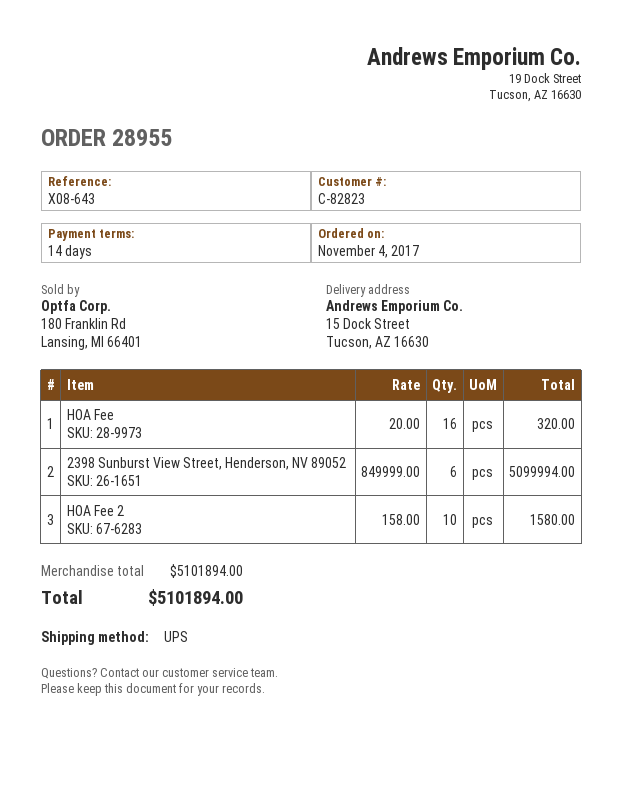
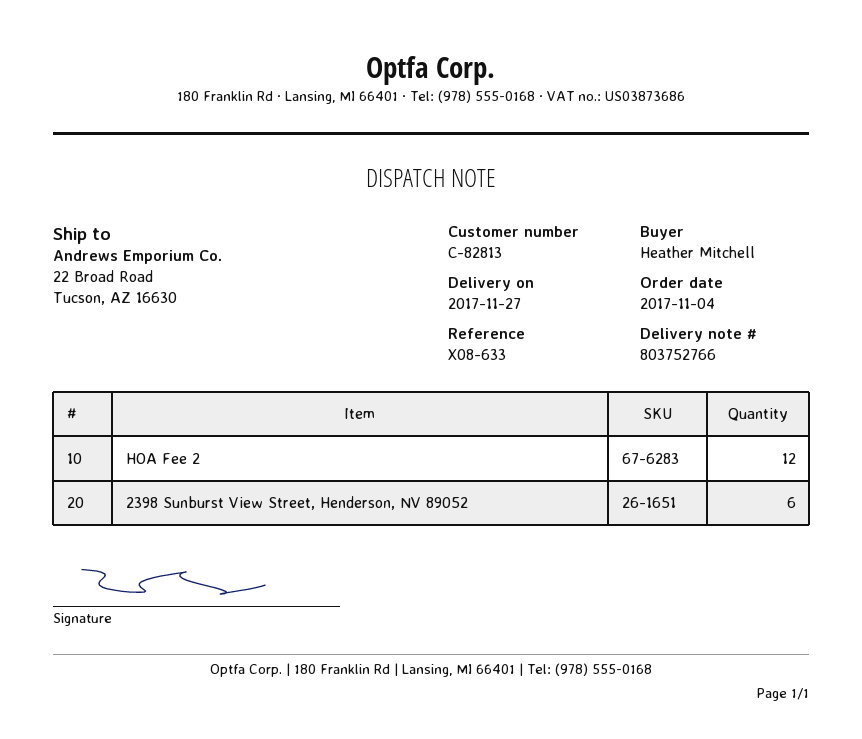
customer number: C-82823 -> C-82813
reference: X08-643 -> X08-633
ship to: 15 Dock Street, Tucson, AZ 16630 -> 22 Broad Road, Tucson, AZ 16630
HOA Fee: 16 -> none
HOA Fee 2: 10 -> 12

